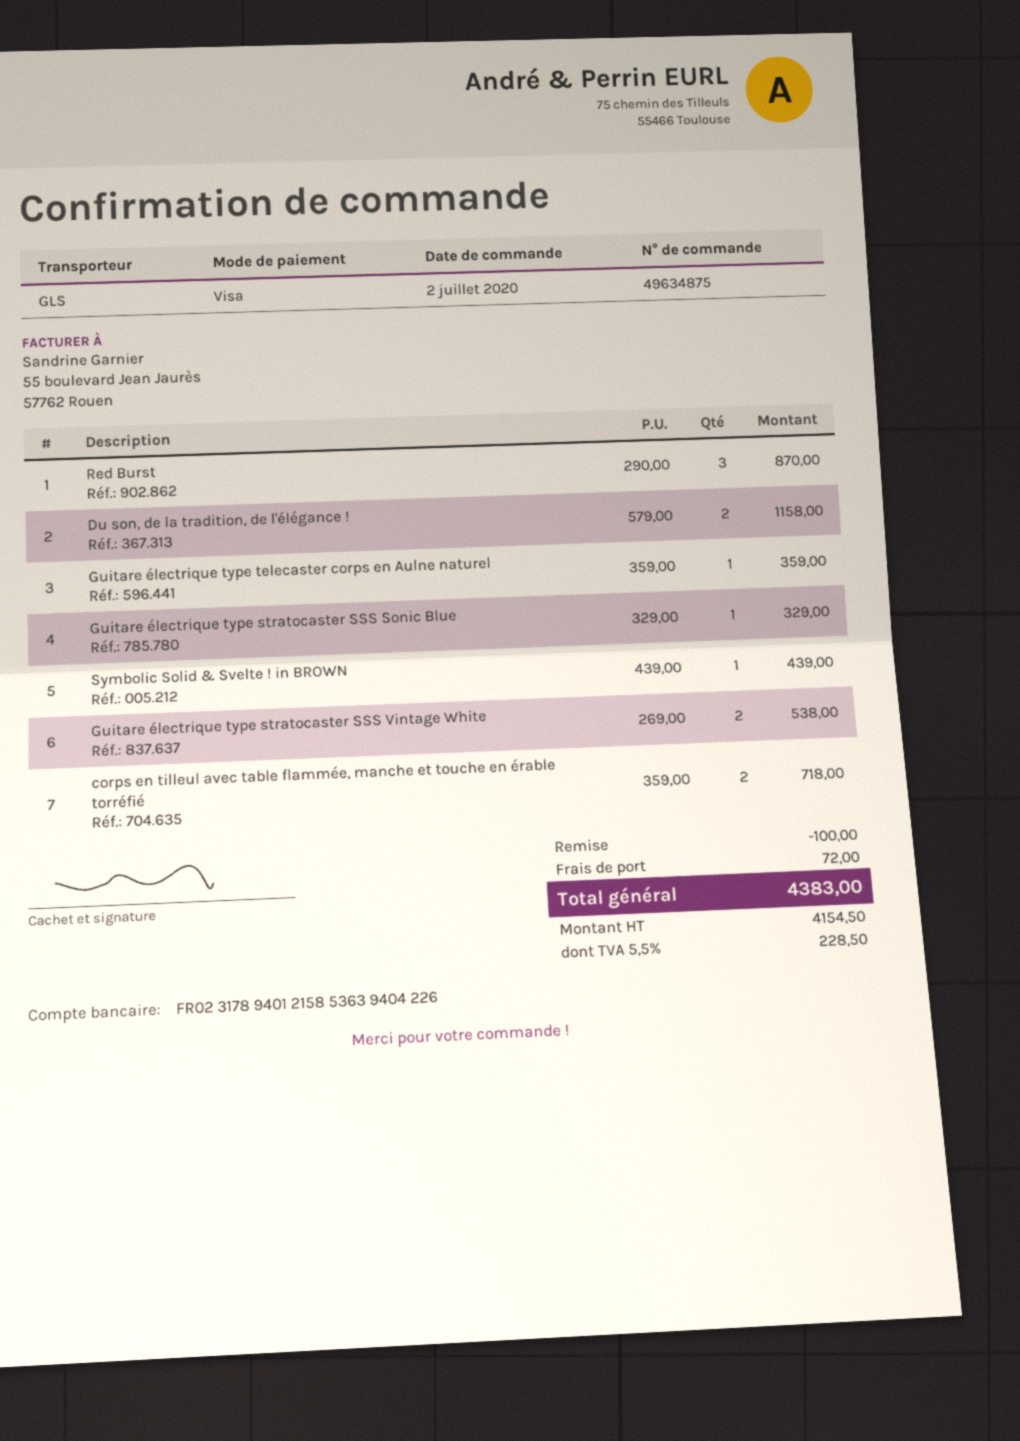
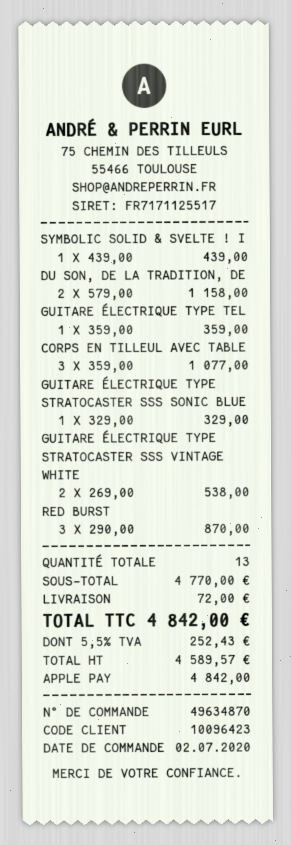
order number: 49634875 -> 49634870
payment method: Visa -> Apple Pay
corps en tilleul avec table flammée, manche et touche en érable torréfié: 2 x 359.00 = 718.00 -> 3 x 359.00 = 1077.00
discount: 100.00 -> none
net: 4154.50 -> 4589.57
tax: 5.5% = 228.50 -> 5.5% = 252.43
total: 4383.00 -> 4842.00

